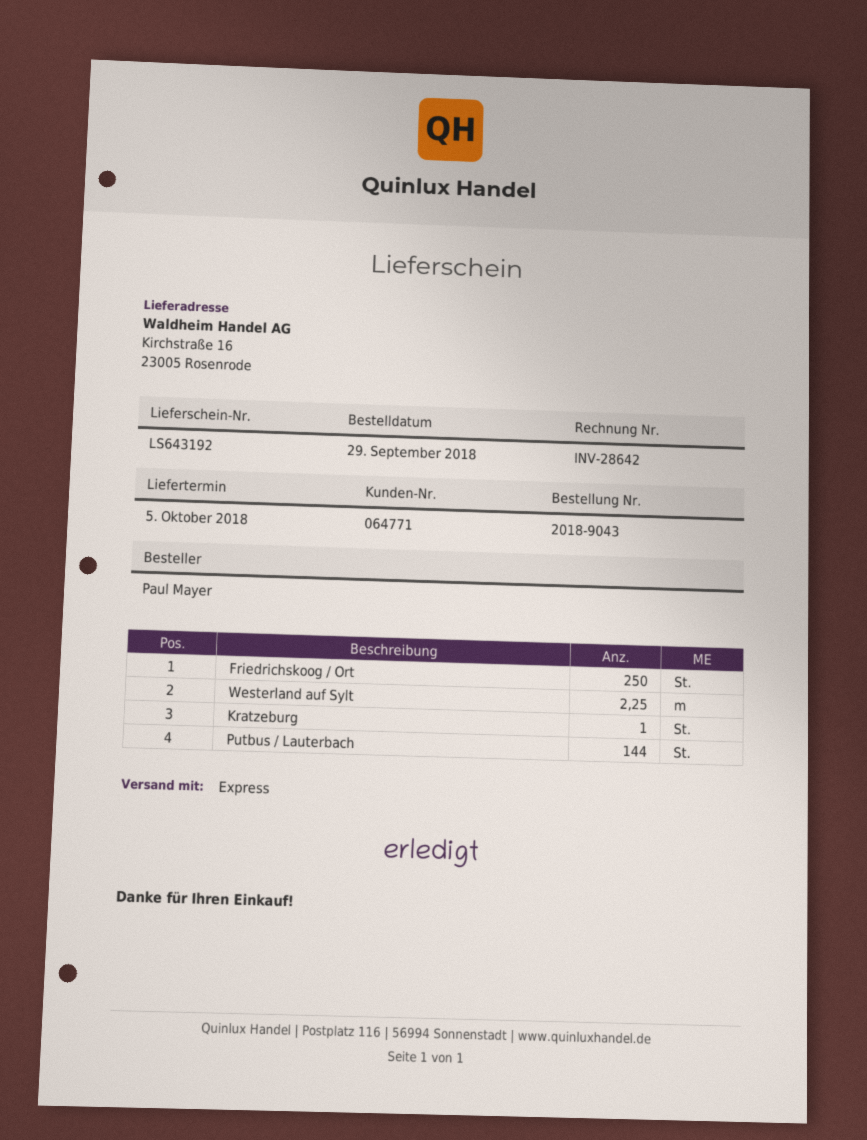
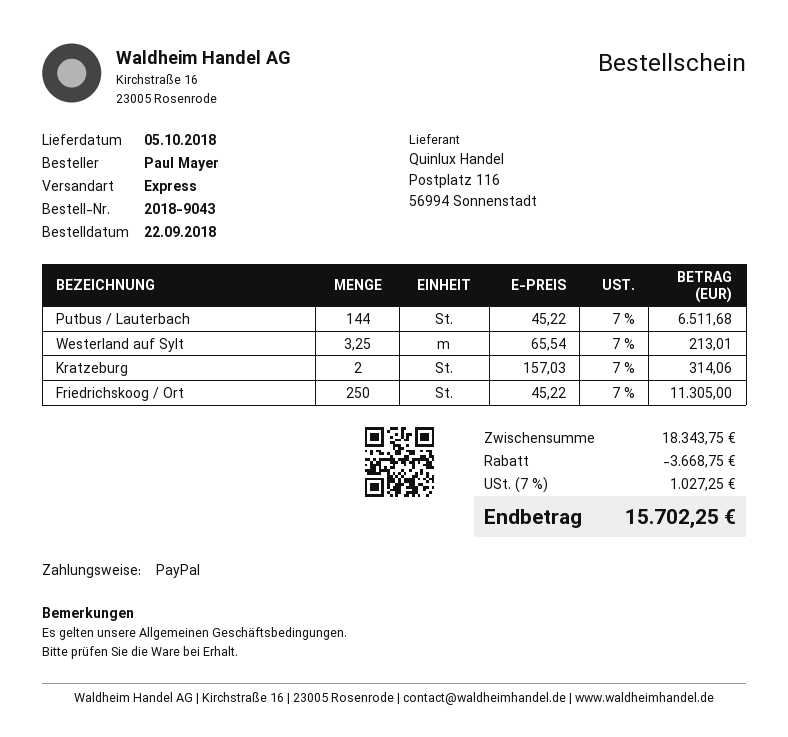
order date: 2018-09-29 -> 2018-09-22
Westerland auf Sylt: 2.25 -> 3.25
Kratzeburg: 1 -> 2

